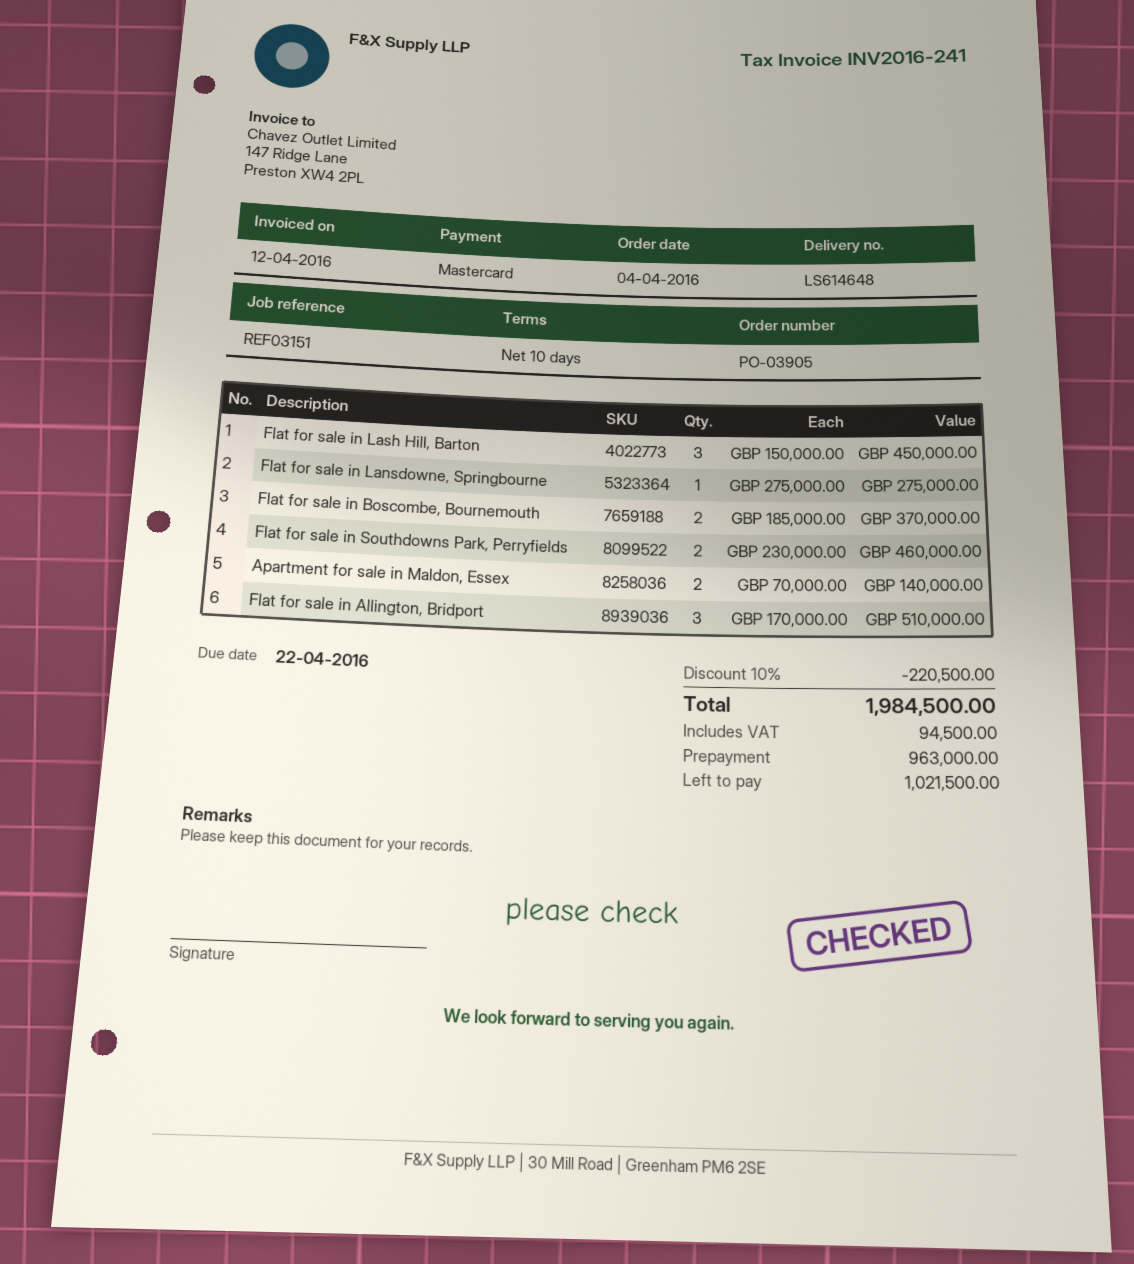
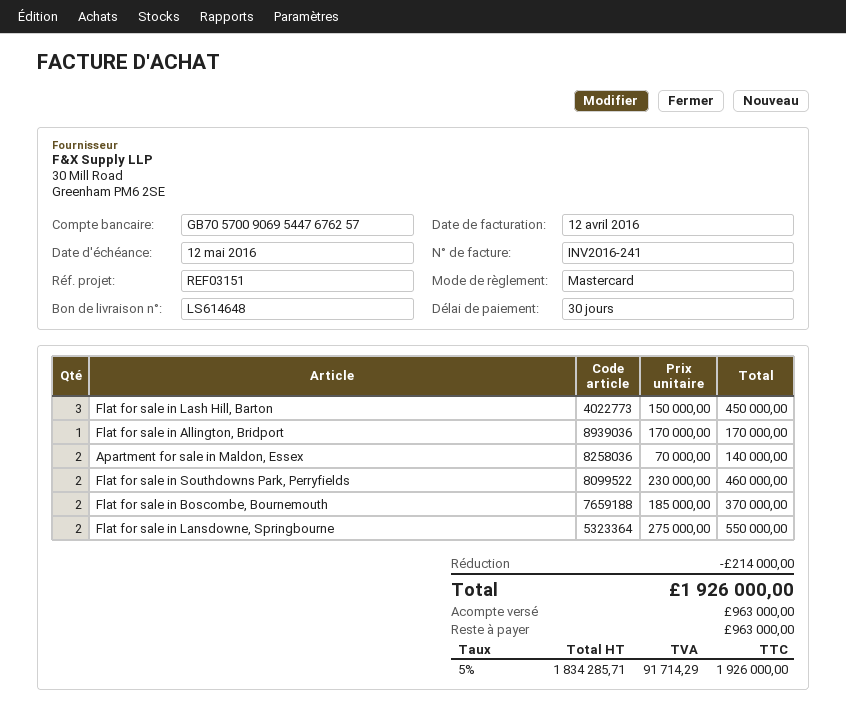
payment terms: 10 days -> 30 days
due date: 2016-04-22 -> 2016-05-12
Flat for sale in Lansdowne, Springbourne: 1 x 275000.00 = 275000.00 -> 2 x 275000.00 = 550000.00
Flat for sale in Allington, Bridport: 3 x 170000.00 = 510000.00 -> 1 x 170000.00 = 170000.00
discount: 220500.00 -> 214000.00
tax: 94500.00 -> 91714.29
total: 1984500.00 -> 1926000.00
balance: 1021500.00 -> 963000.00

